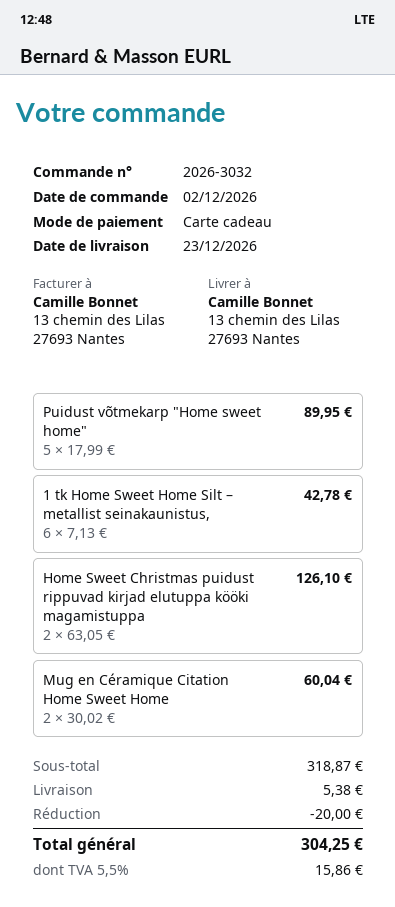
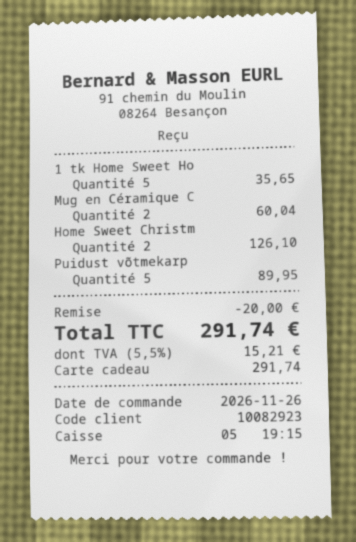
order date: 2026-12-02 -> 2026-11-26
1 tk Home Sweet Home Silt – metallist seinakaunistus,: 6 for 42.78 -> 5 for 35.65
shipping: 5.38 -> none
tax: 5.5% = 15.86 -> 5.5% = 15.21
total: 304.25 -> 291.74

